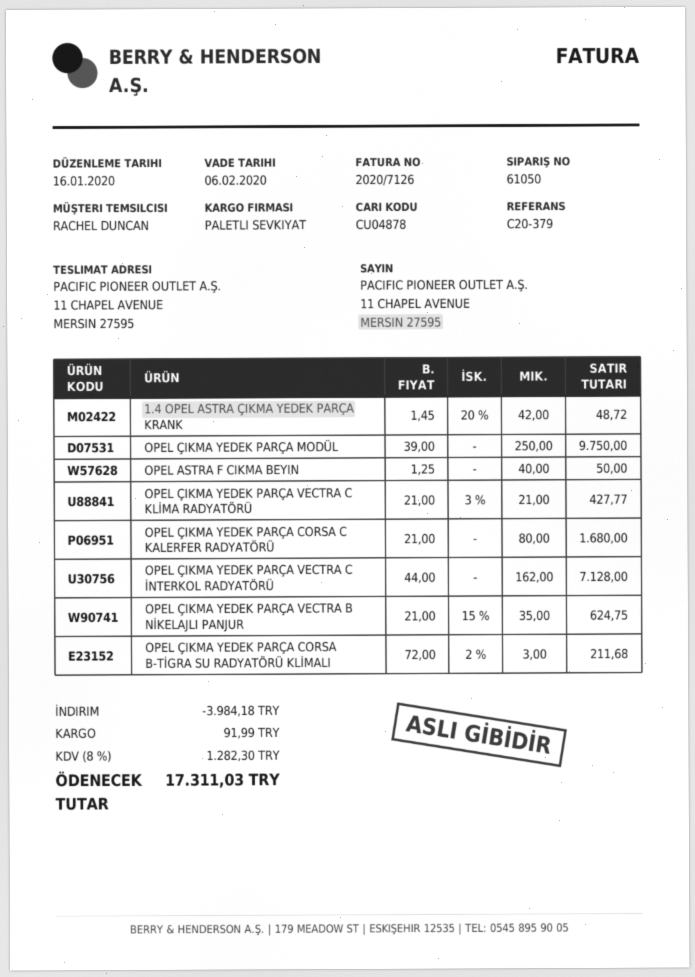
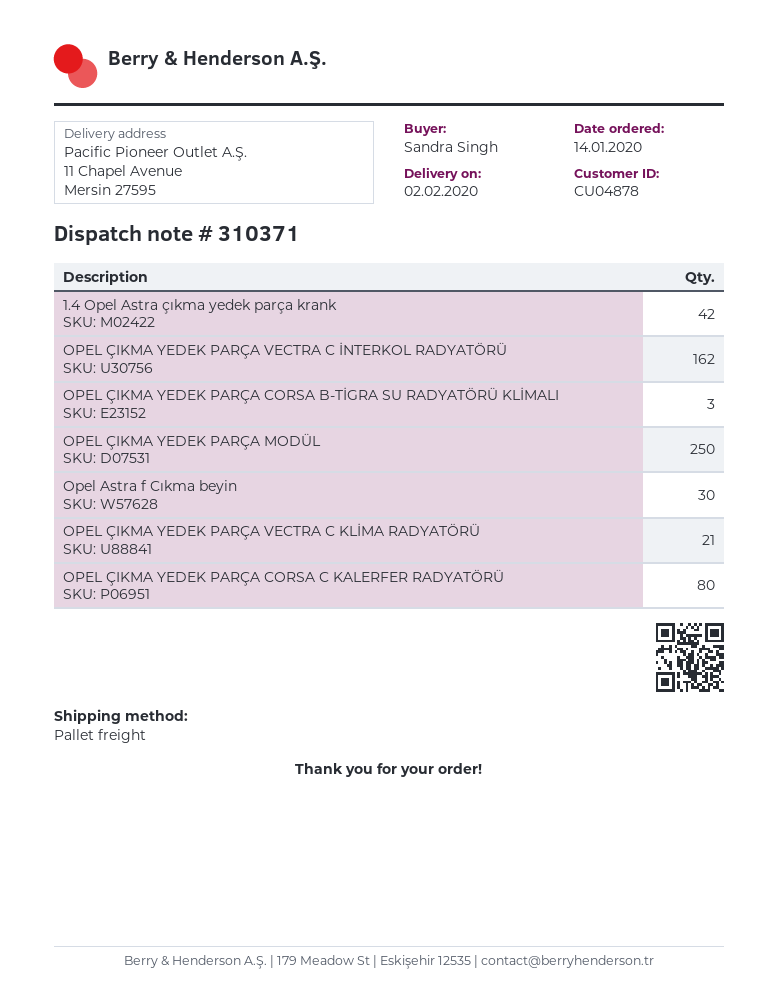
OPEL ASTRA F CIKMA BEYIN: 40 -> 30
OPEL ÇIKMA YEDEK PARÇA VECTRA B NİKELAJLI PANJUR: 35 -> none

